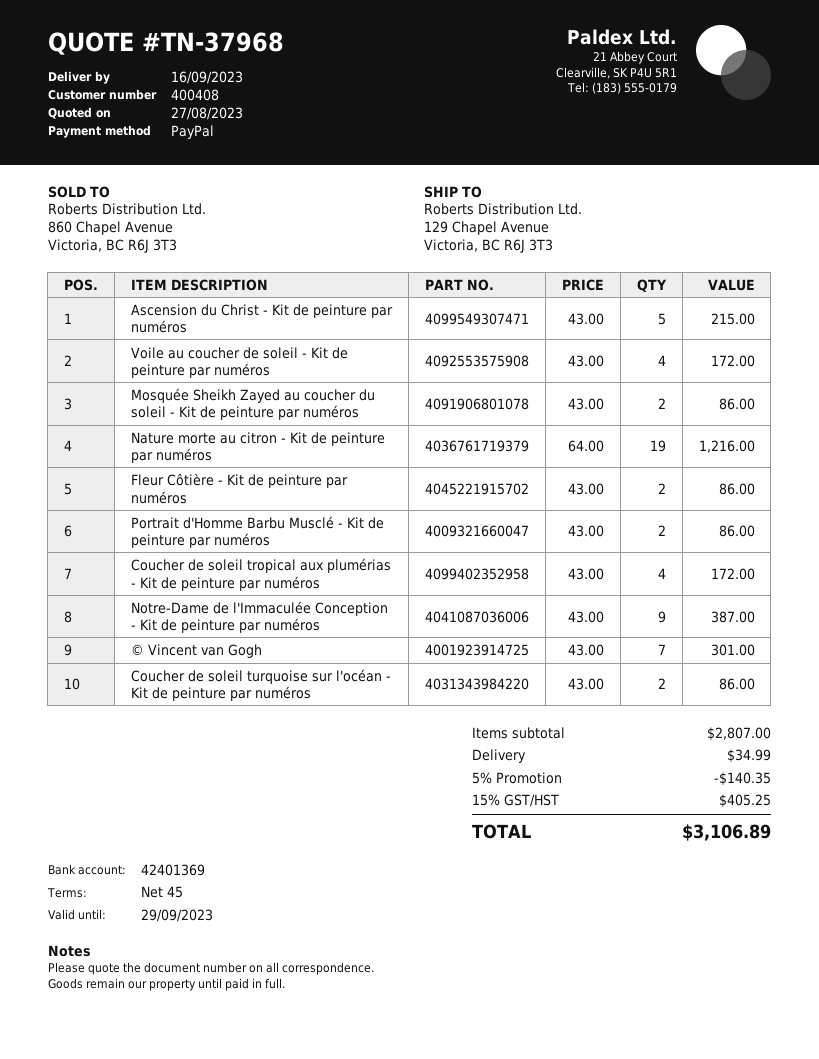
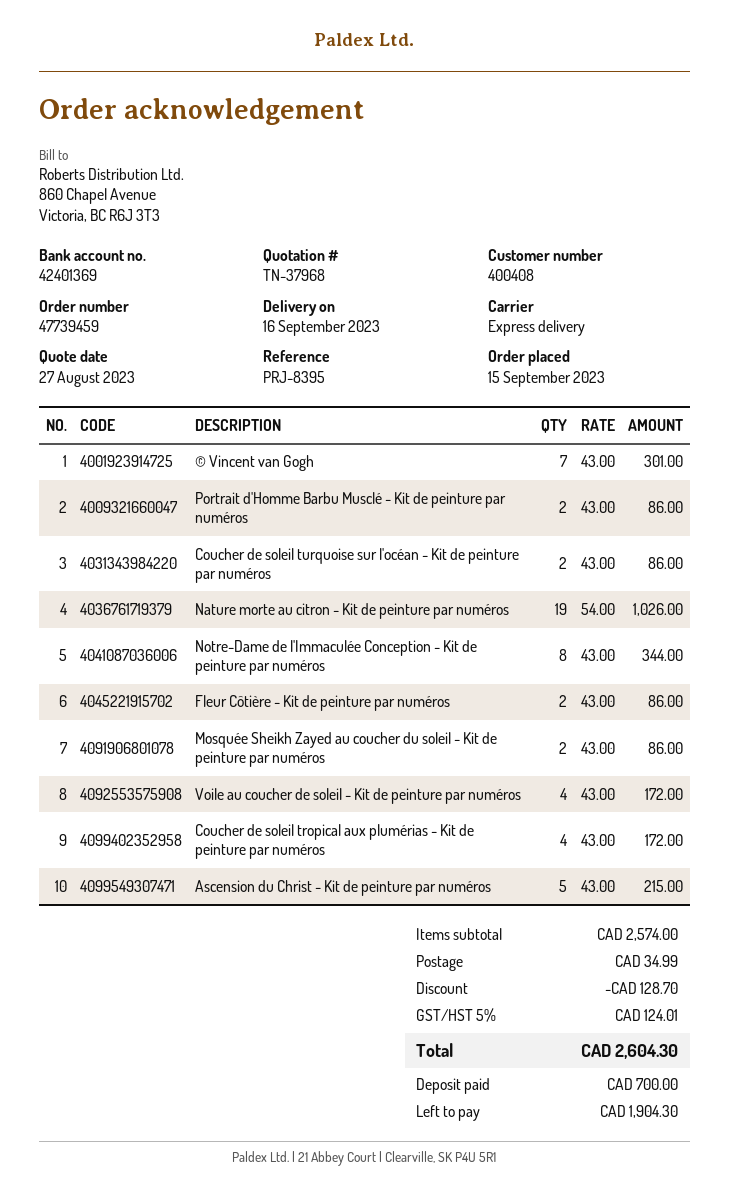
Nature morte au citron - Kit de peinture par numéros: 19 x 64.00 = 1216.00 -> 19 x 54.00 = 1026.00
Notre-Dame de l'Immaculée Conception - Kit de peinture par numéros: 9 x 43.00 = 387.00 -> 8 x 43.00 = 344.00
subtotal: 2807.00 -> 2574.00
discount: 140.35 -> 128.70
tax: 15% = 405.25 -> 5% = 124.01
total: 3106.89 -> 2604.30

